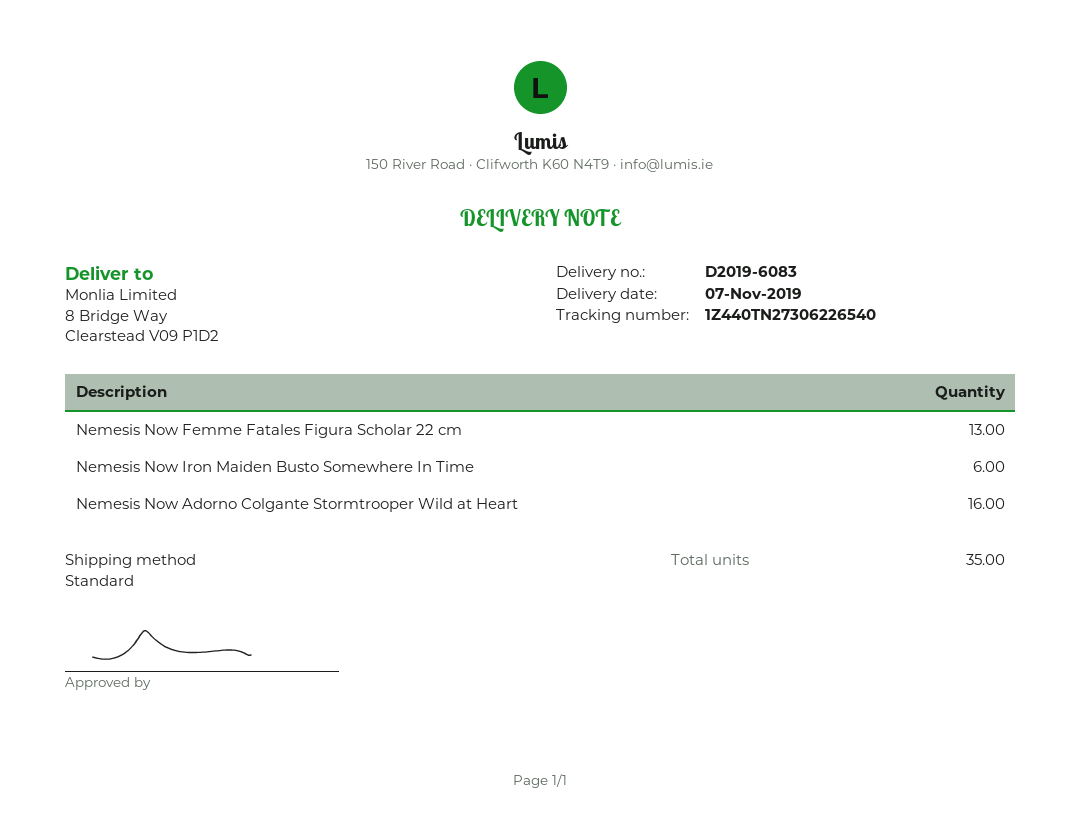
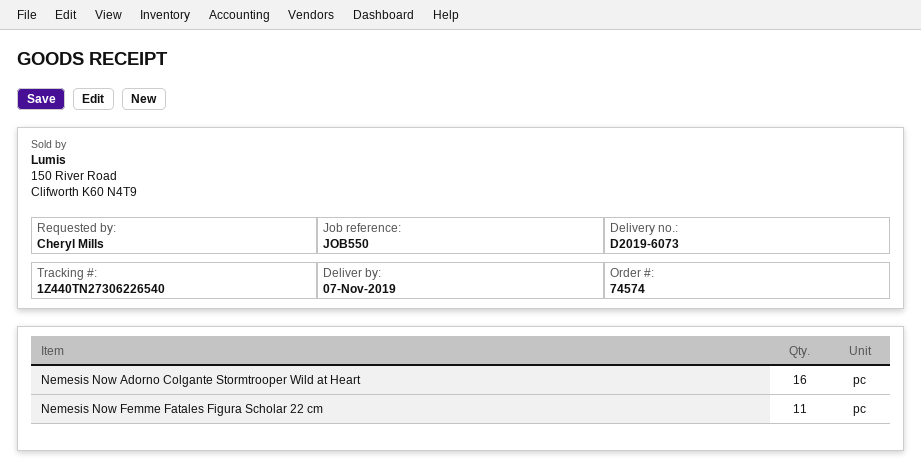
delivery note number: D2019-6083 -> D2019-6073
Nemesis Now Femme Fatales Figura Scholar 22 cm: 13 -> 11
Nemesis Now Iron Maiden Busto Somewhere In Time: 6 -> none

